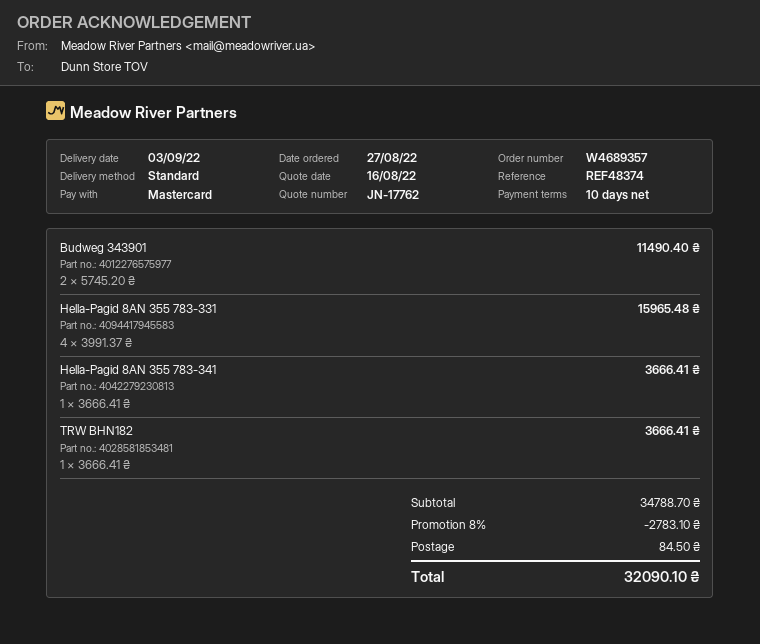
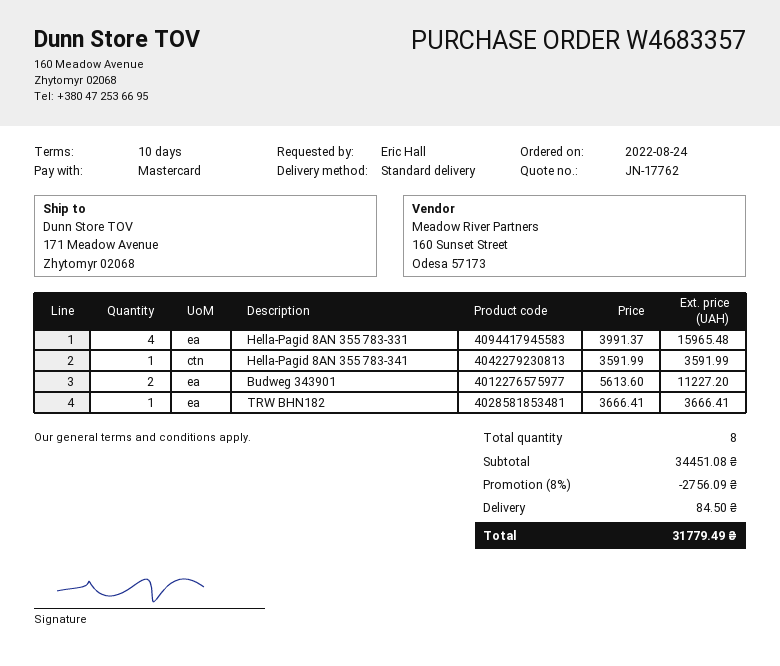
order number: W4689357 -> W4683357
order date: 2022-08-27 -> 2022-08-24
Budweg 343901: 2 x 5745.20 = 11490.40 -> 2 x 5613.60 = 11227.20
Hella-Pagid 8AN 355 783-341: 1 x 3666.41 = 3666.41 -> 1 x 3591.99 = 3591.99
subtotal: 34788.70 -> 34451.08
discount: 8% = 2783.10 -> 8% = 2756.09
total: 32090.10 -> 31779.49

